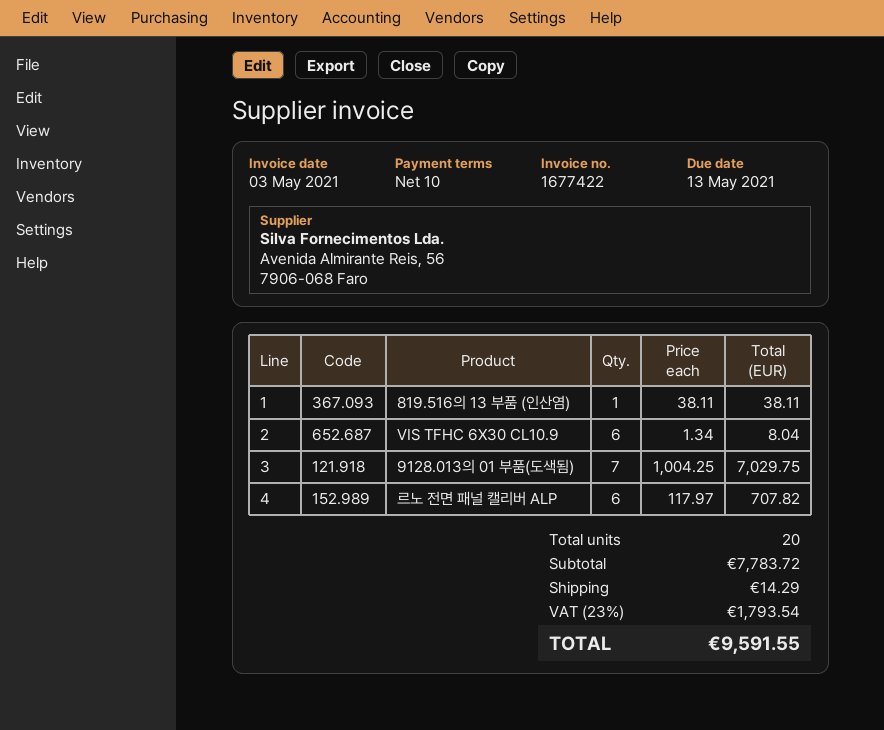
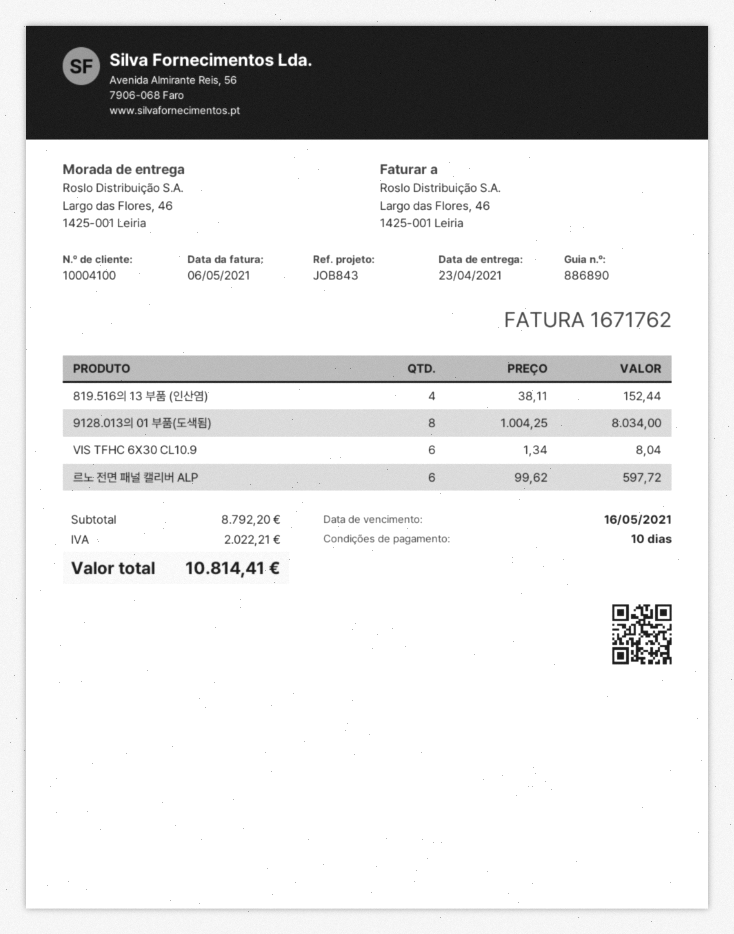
invoice number: 1677422 -> 1671762
invoice date: 2021-05-03 -> 2021-05-06
due date: 2021-05-13 -> 2021-05-16
819.516의 13 부품 (인산염): 1 x 38.11 = 38.11 -> 4 x 38.11 = 152.44
9128.013의 01 부품(도색됨): 7 x 1004.25 = 7029.75 -> 8 x 1004.25 = 8034.00
르노 전면 패널 캘리버 ALP: 6 x 117.97 = 707.82 -> 6 x 99.62 = 597.72
subtotal: 7783.72 -> 8792.20
shipping: 14.29 -> none
tax: 1793.54 -> 2022.21
total: 9591.55 -> 10814.41

